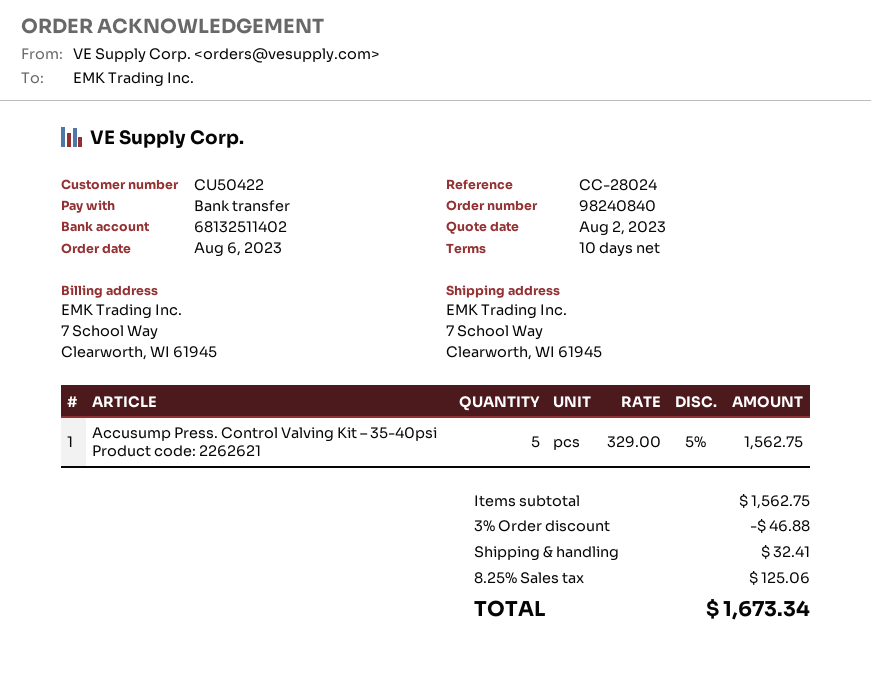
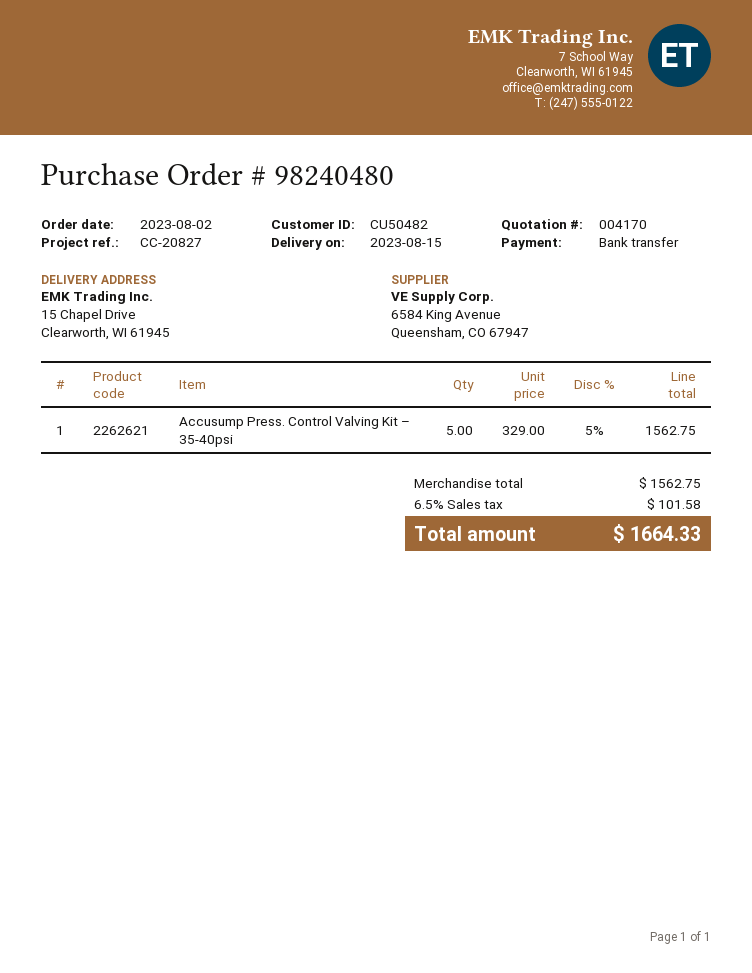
order number: 98240840 -> 98240480
order date: 2023-08-06 -> 2023-08-02
customer number: CU50422 -> CU50482
reference: CC-28024 -> CC-20827
ship to: 7 School Way, Clearworth, WI 61945 -> 15 Chapel Drive, Clearworth, WI 61945
discount: 3% = 46.88 -> none
shipping: 32.41 -> none
tax: 8.25% = 125.06 -> 6.5% = 101.58
total: 1673.34 -> 1664.33

